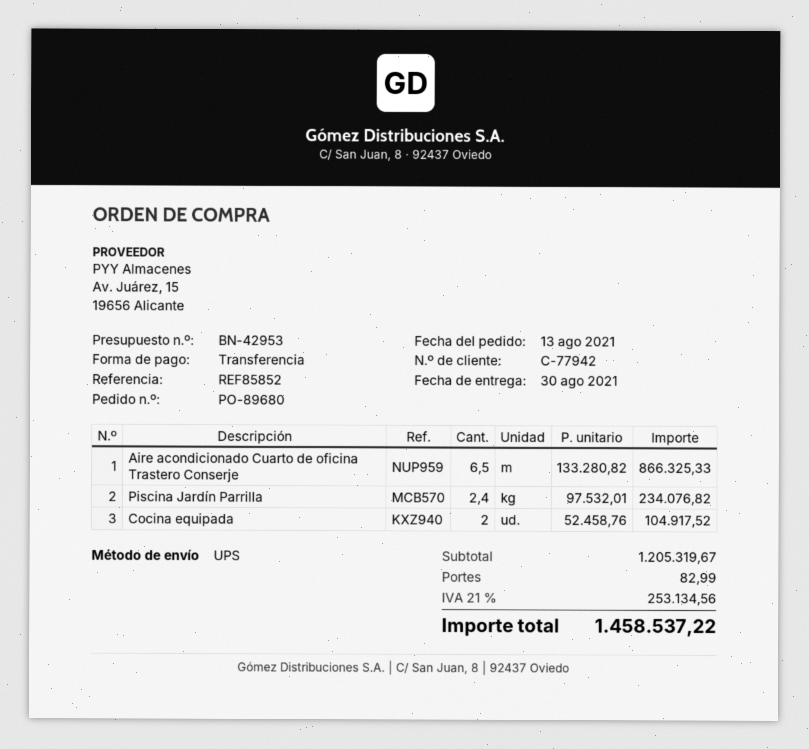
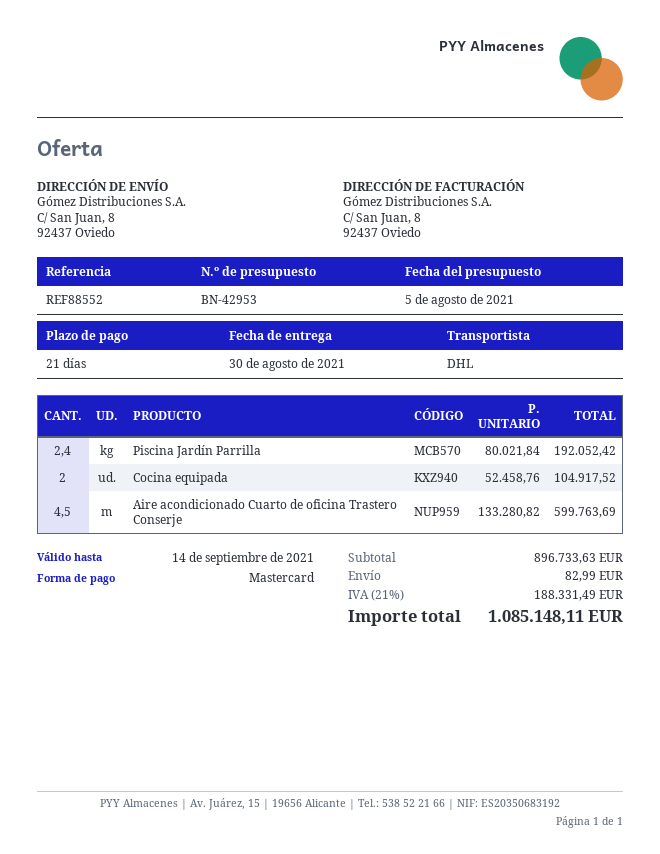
reference: REF85852 -> REF88552
payment method: bank transfer -> Mastercard
shipping method: UPS -> DHL
Aire acondicionado Cuarto de oficina Trastero Conserje: 6.5 x 133280.82 = 866325.33 -> 4.5 x 133280.82 = 599763.69
Piscina Jardín Parrilla: 2.4 x 97532.01 = 234076.82 -> 2.4 x 80021.84 = 192052.42
subtotal: 1205319.67 -> 896733.63
tax: 21% = 253134.56 -> 21% = 188331.49
total: 1458537.22 -> 1085148.11

